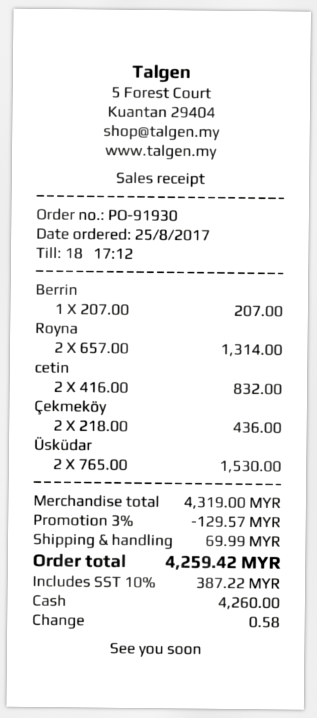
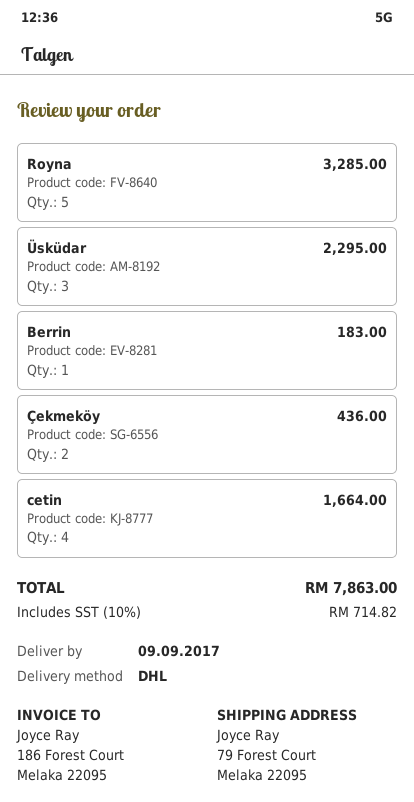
Berrin: 1 for 207.00 -> 1 for 183.00
Royna: 2 for 1314.00 -> 5 for 3285.00
cetin: 2 for 832.00 -> 4 for 1664.00
Üsküdar: 2 for 1530.00 -> 3 for 2295.00
discount: 3% = 129.57 -> none
shipping: 69.99 -> none
tax: 10% = 387.22 -> 10% = 714.82
total: 4259.42 -> 7863.00

